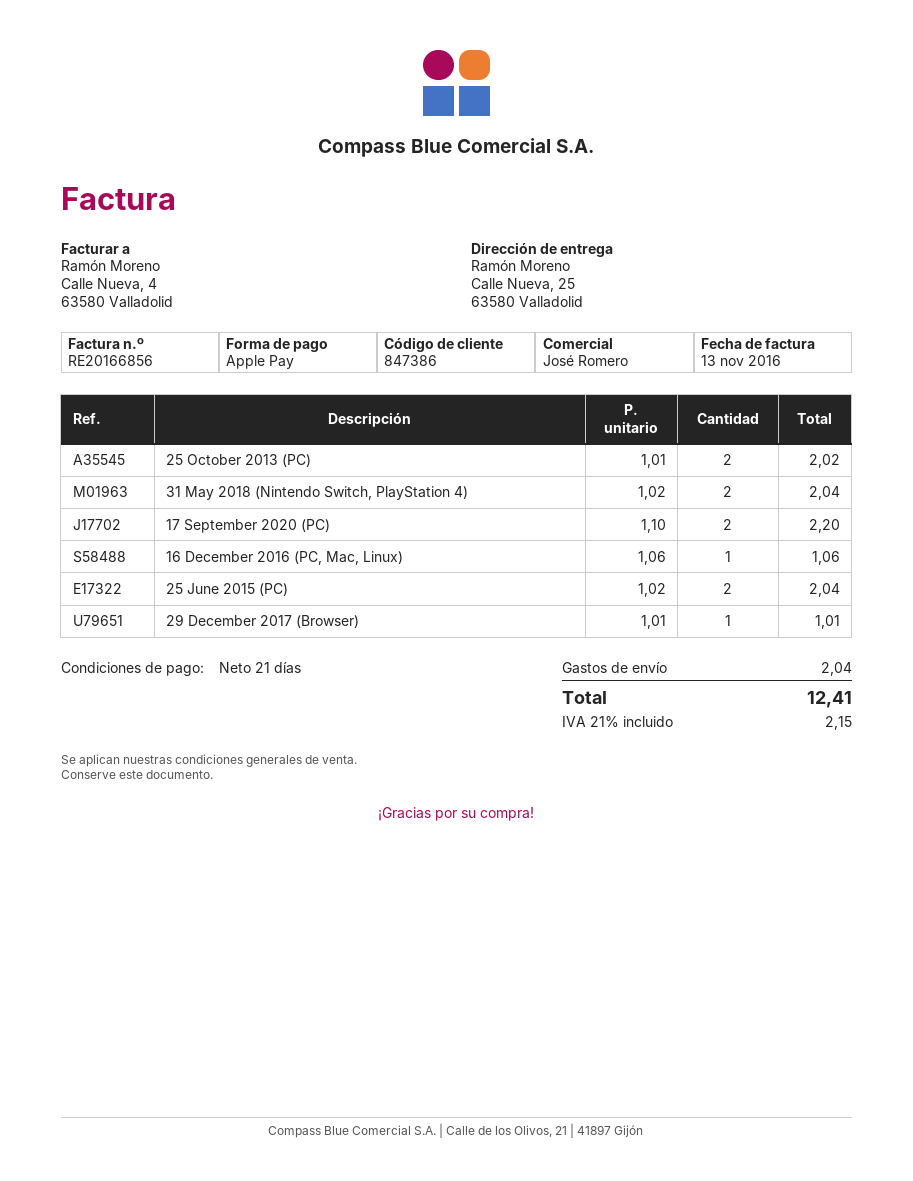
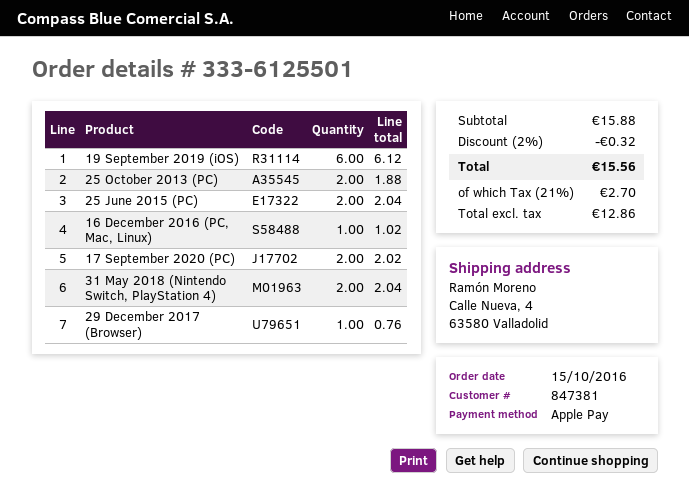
customer number: 847386 -> 847381
ship to: Calle Nueva, 25, 63580 Valladolid -> Calle Nueva, 4, 63580 Valladolid
25 October 2013 (PC): 2 for 2.02 -> 2 for 1.88
17 September 2020 (PC): 2 for 2.20 -> 2 for 2.02
16 December 2016 (PC, Mac, Linux): 1 for 1.06 -> 1 for 1.02
29 December 2017 (Browser): 1 for 1.01 -> 1 for 0.76
19 September 2019 (iOS): none -> 6 for 6.12
discount: none -> 2% = 0.32
shipping: 2.04 -> none
tax: 21% = 2.15 -> 21% = 2.70
total: 12.41 -> 15.56

